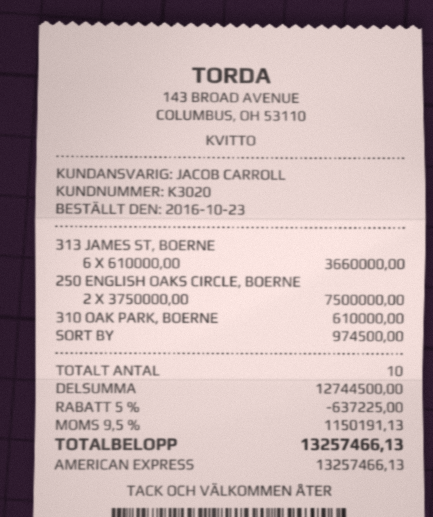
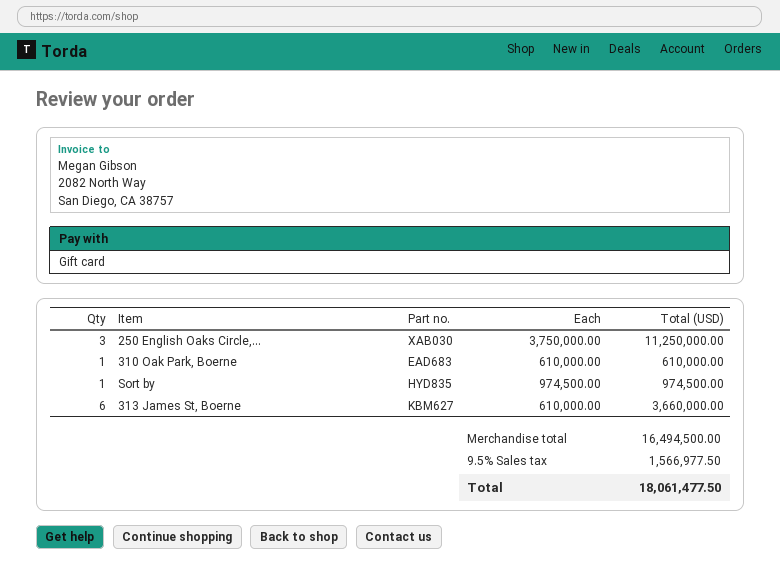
payment method: American Express -> gift card
250 ENGLISH OAKS CIRCLE, BOERNE: 2 x 3750000.00 = 7500000.00 -> 3 x 3750000.00 = 11250000.00
subtotal: 12744500.00 -> 16494500.00
discount: 5% = 637225.00 -> none
tax: 9.5% = 1150191.13 -> 9.5% = 1566977.50
total: 13257466.13 -> 18061477.50

